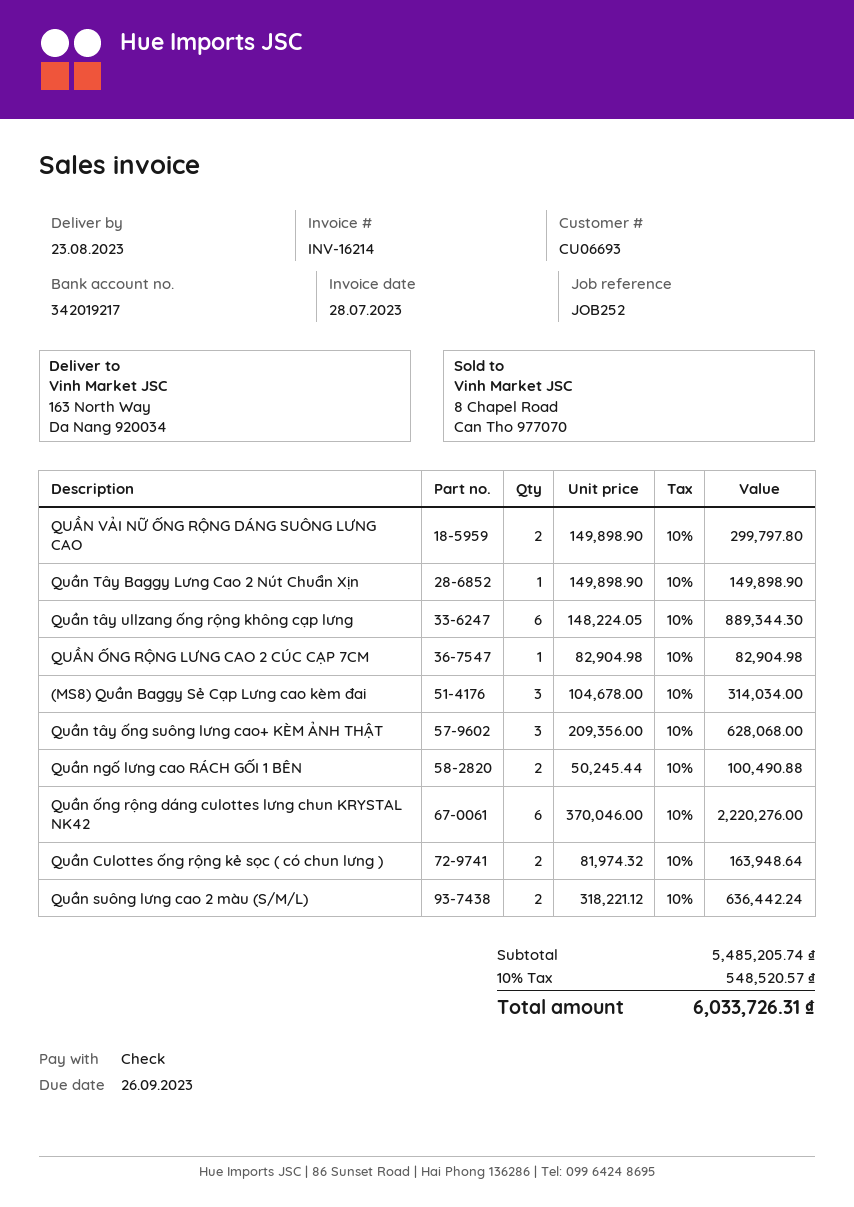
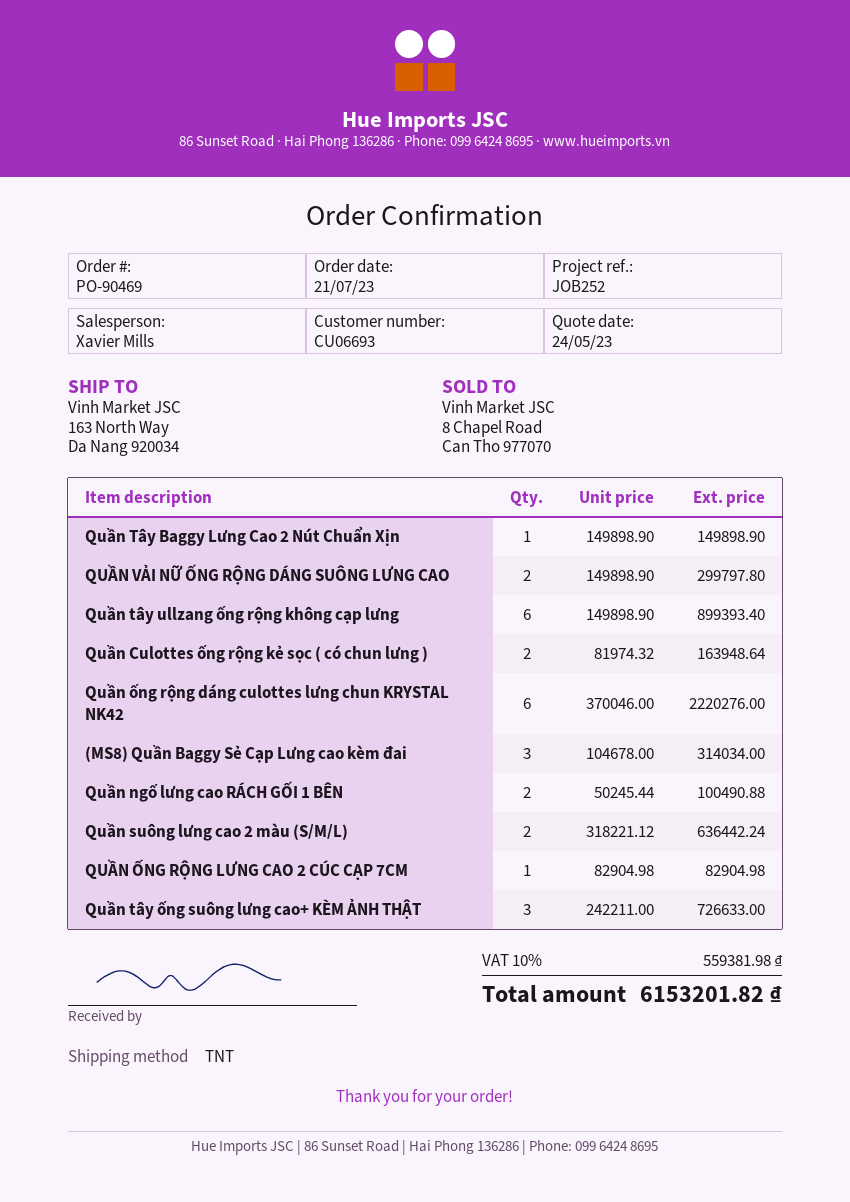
Quần tây ullzang ống rộng không cạp lưng: 6 x 148224.05 = 889344.30 -> 6 x 149898.90 = 899393.40
Quần tây ống suông lưng cao+ KÈM ẢNH THẬT: 3 x 209356.00 = 628068.00 -> 3 x 242211.00 = 726633.00
tax: 10% = 548520.57 -> 10% = 559381.98
total: 6033726.31 -> 6153201.82

